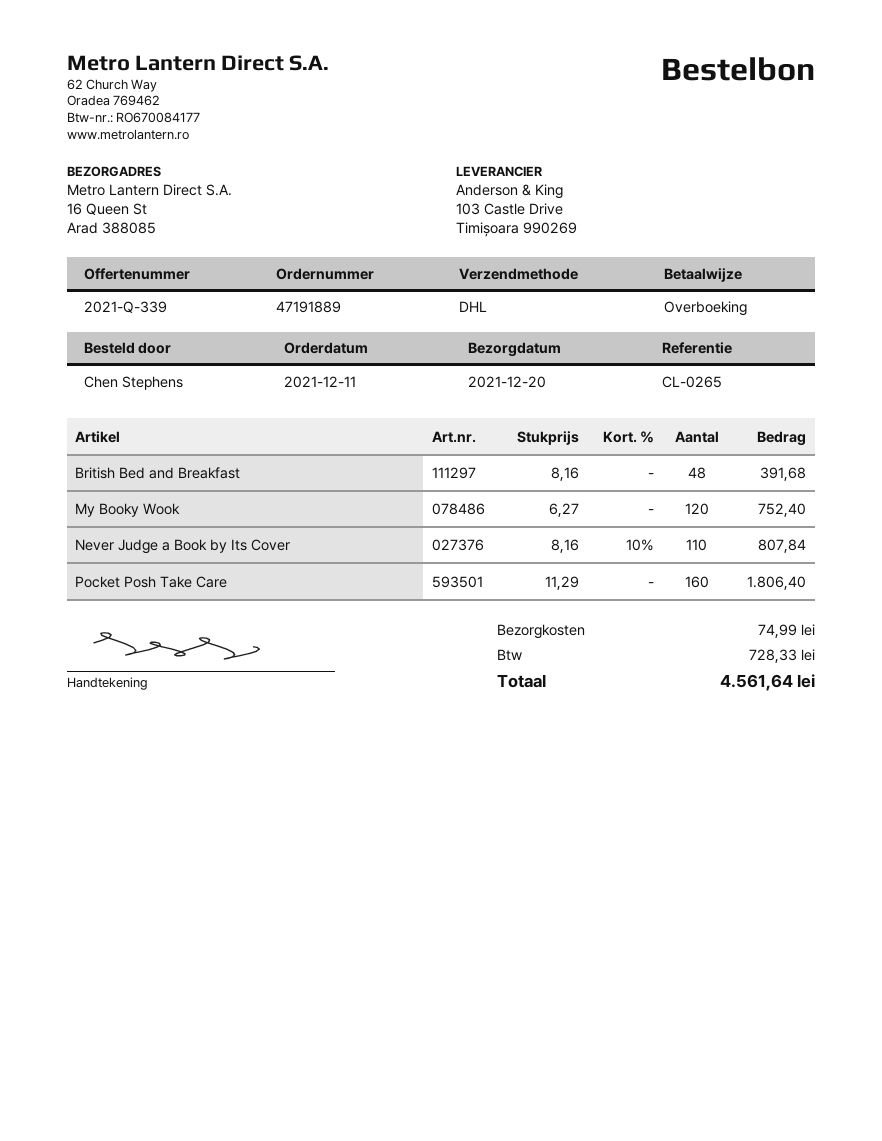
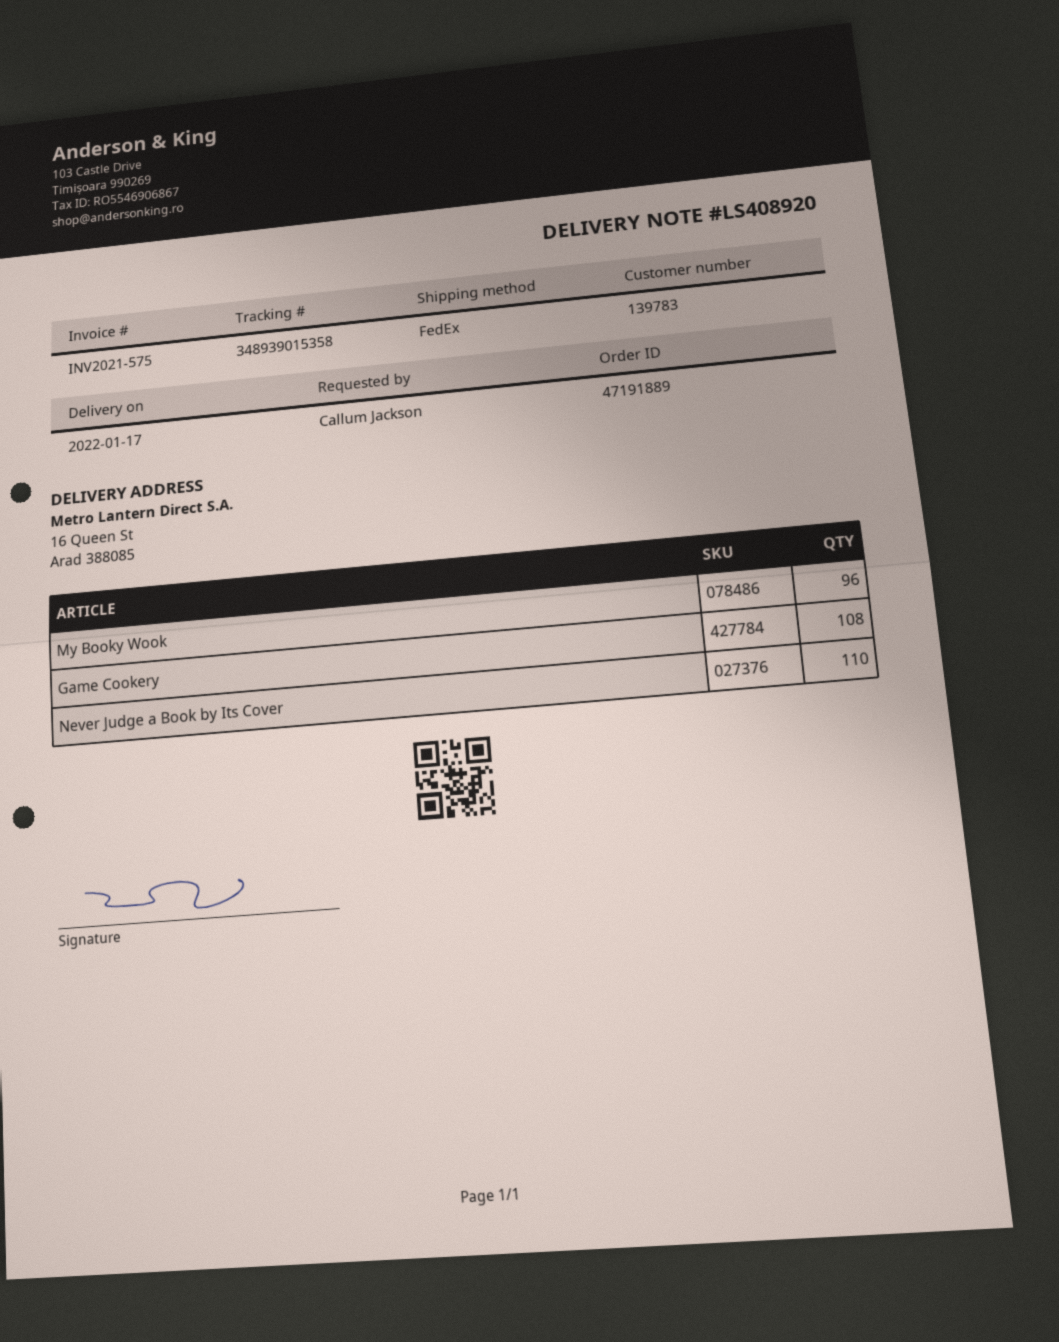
delivery date: 2021-12-20 -> 2022-01-17
ordered by: Chen Stephens -> Callum Jackson
shipping method: DHL -> FedEx
British Bed and Breakfast: 48 -> none
My Booky Wook: 120 -> 96
Pocket Posh Take Care: 160 -> none
Game Cookery: none -> 108

